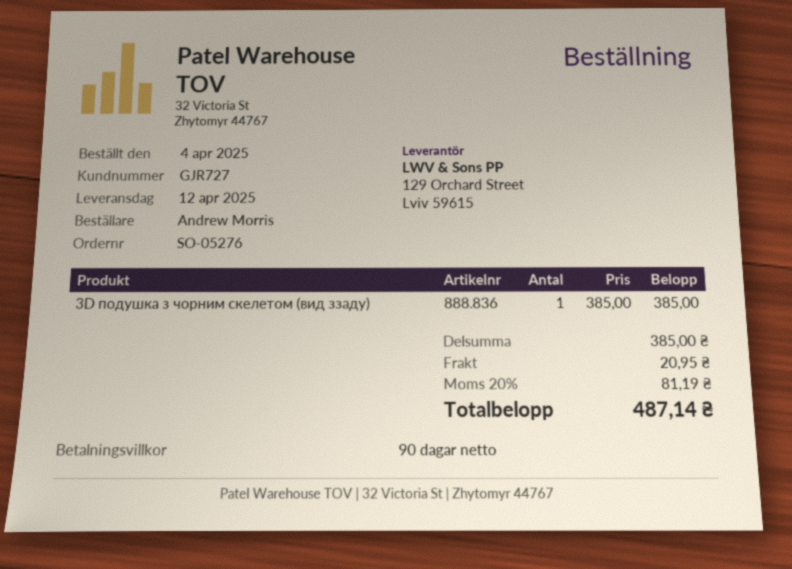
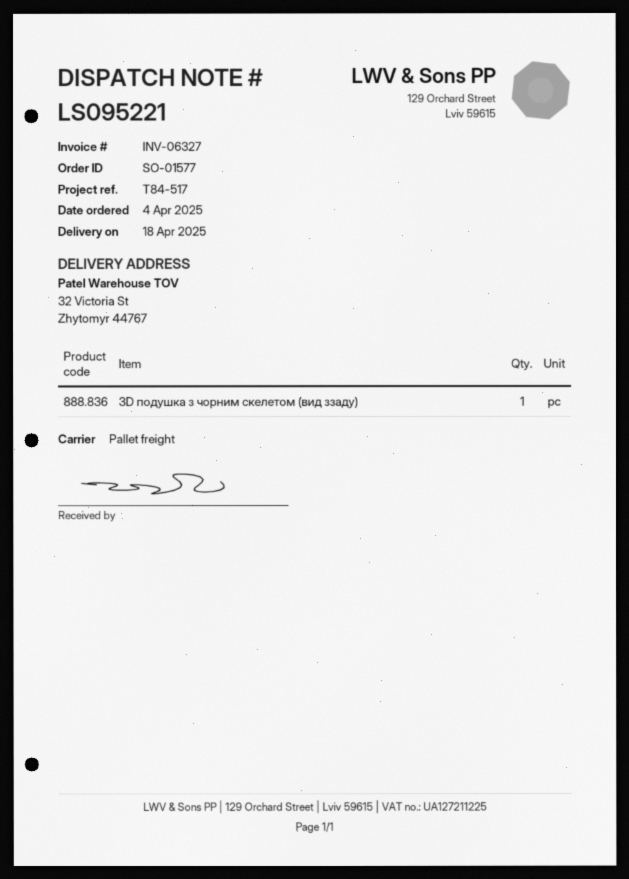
order number: SO-05276 -> SO-01577
delivery date: 2025-04-12 -> 2025-04-18

